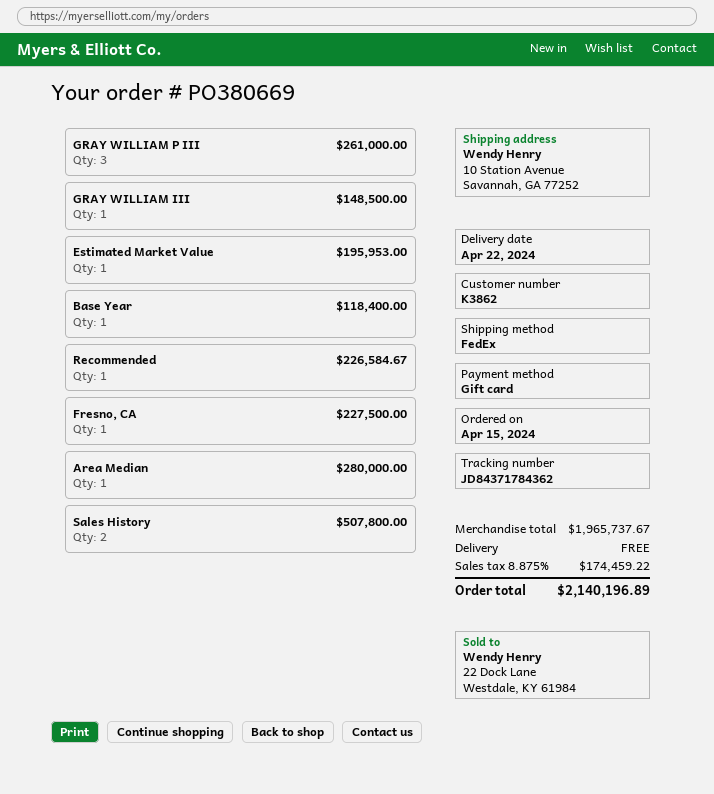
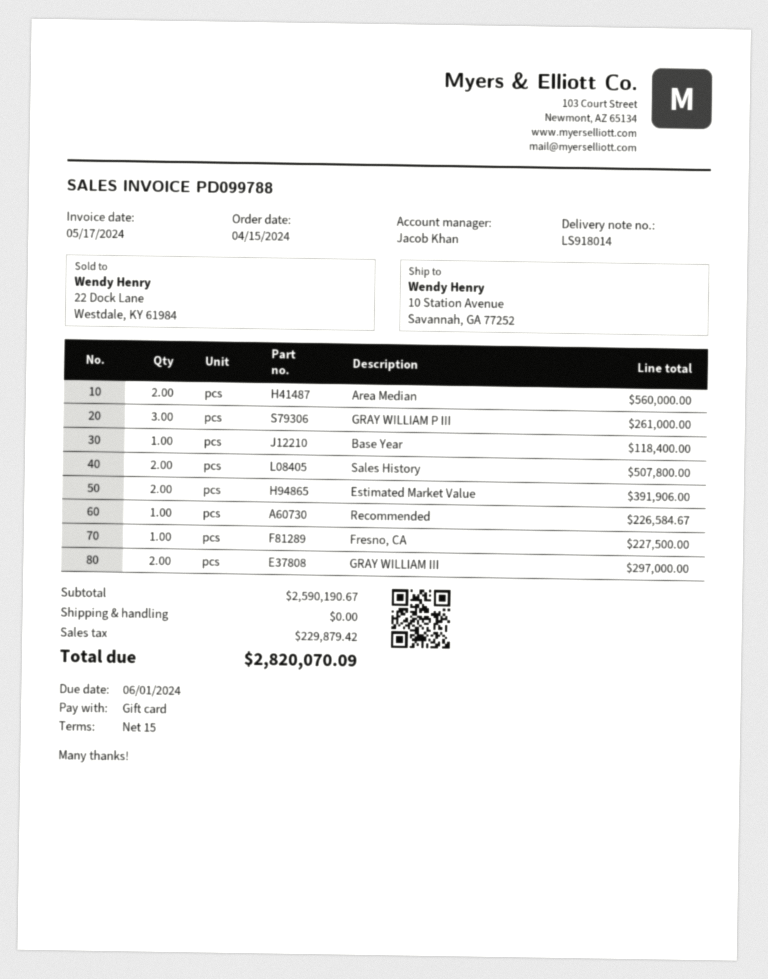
GRAY WILLIAM III: 1 for 148500.00 -> 2 for 297000.00
Estimated Market Value: 1 for 195953.00 -> 2 for 391906.00
Area Median: 1 for 280000.00 -> 2 for 560000.00
subtotal: 1965737.67 -> 2590190.67
tax: 174459.22 -> 229879.42
total: 2140196.89 -> 2820070.09

